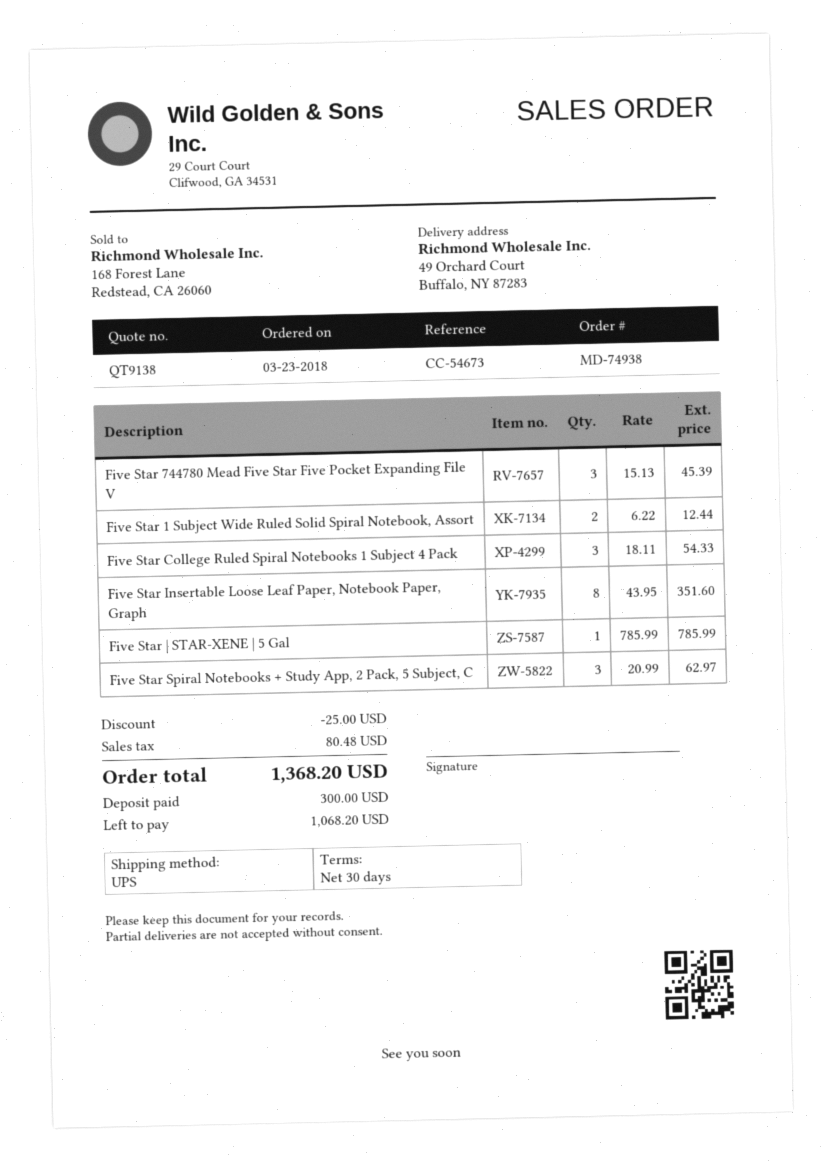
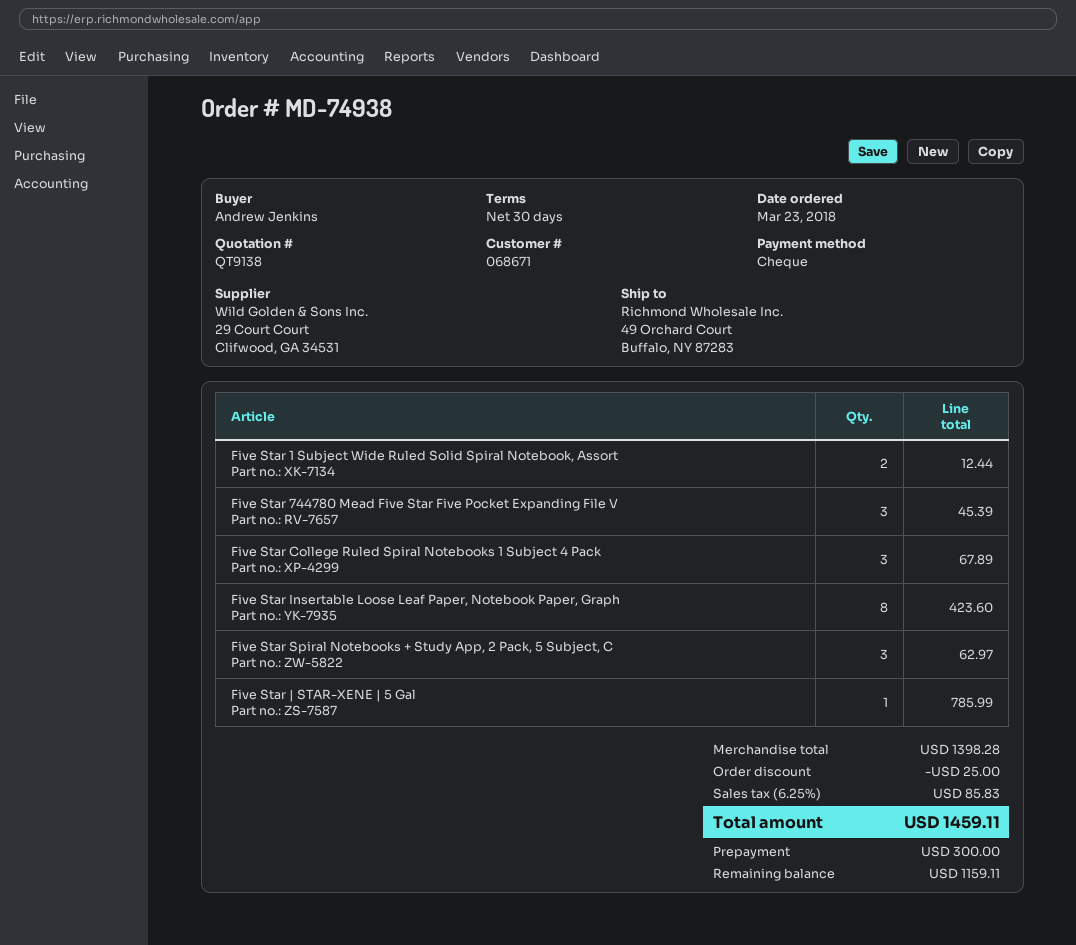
Five Star College Ruled Spiral Notebooks 1 Subject 4 Pack: 3 for 54.33 -> 3 for 67.89
Five Star Insertable Loose Leaf Paper, Notebook Paper, Graph: 8 for 351.60 -> 8 for 423.60
tax: 80.48 -> 85.83
total: 1368.20 -> 1459.11
balance: 1068.20 -> 1159.11

